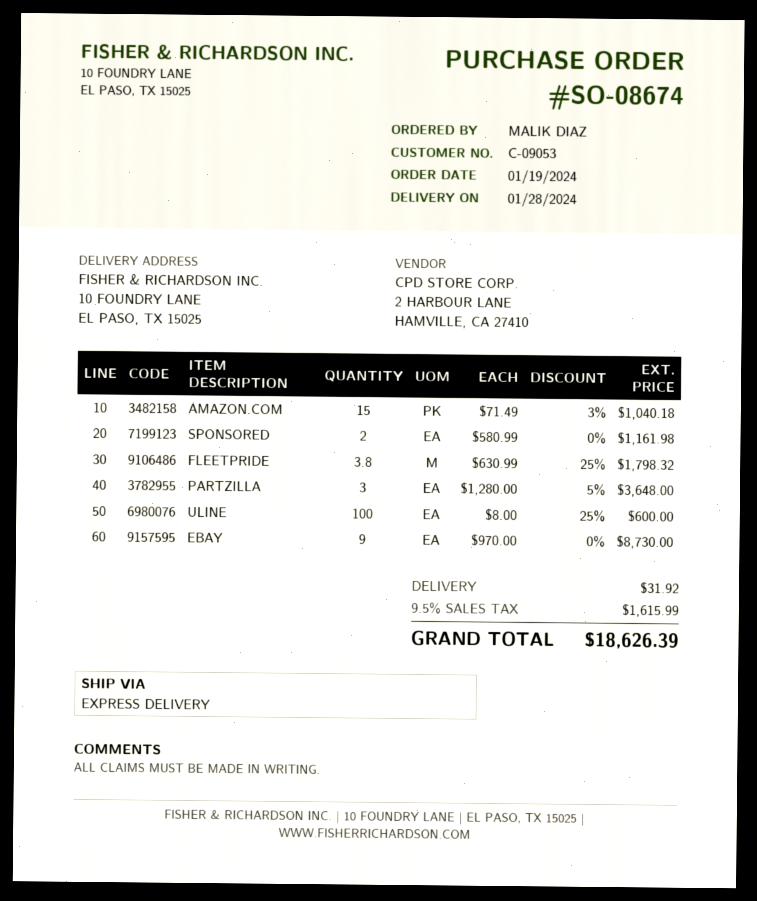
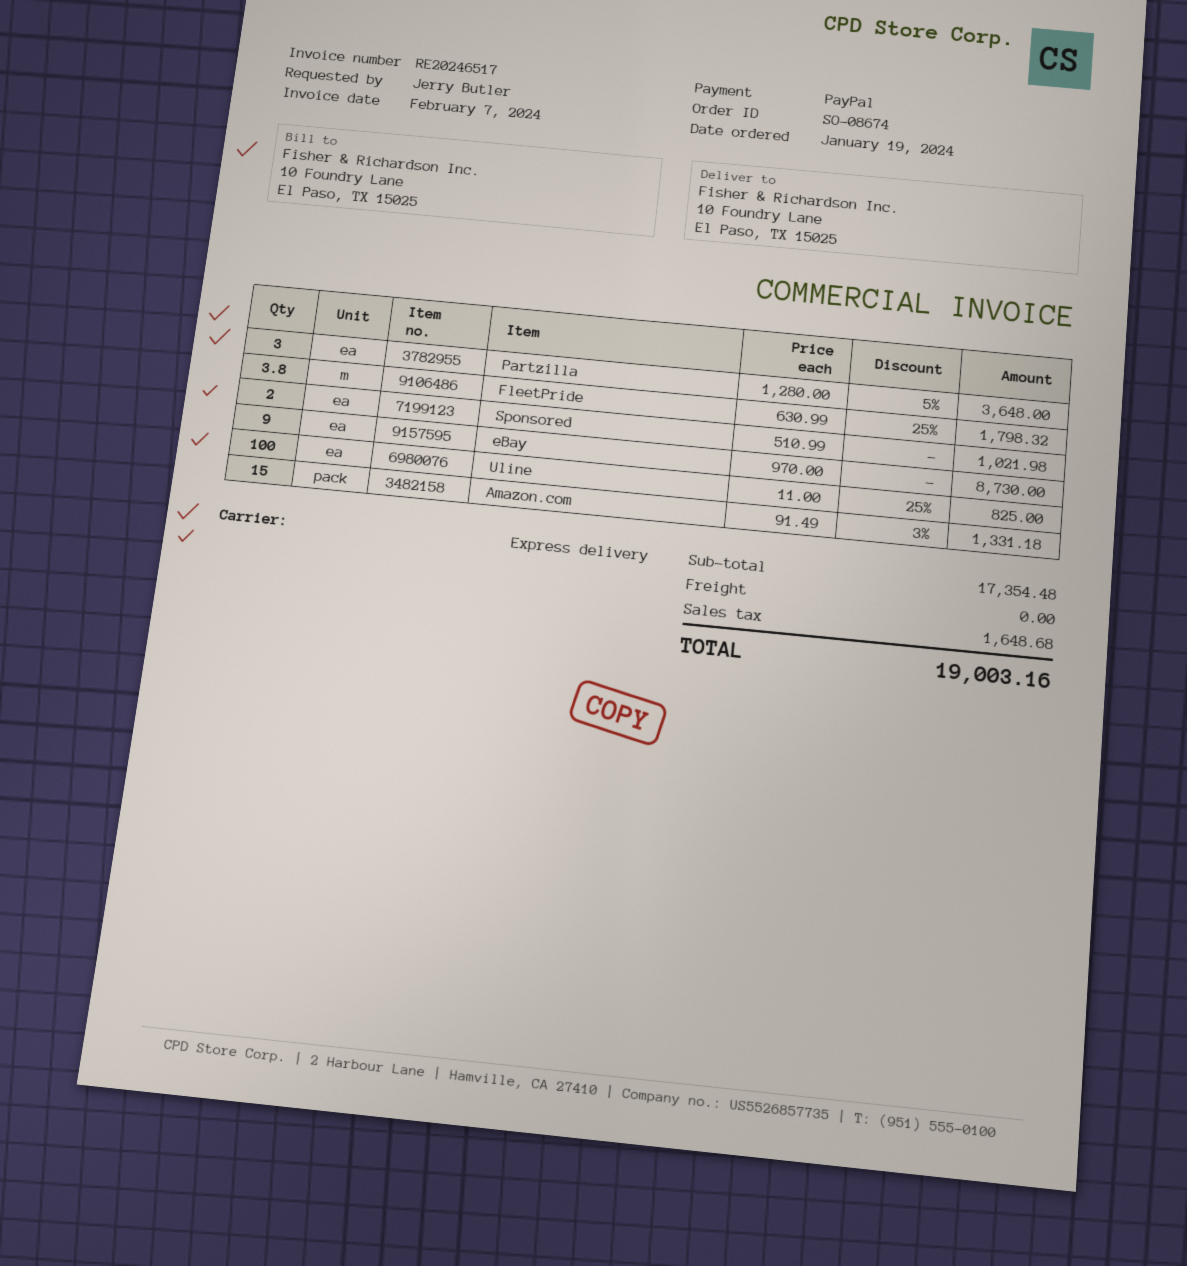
ordered by: MALIK DIAZ -> Jerry Butler
AMAZON.COM: 15 x 71.49 - 3% = 1040.18 -> 15 x 91.49 - 3% = 1331.18
SPONSORED: 2 x 580.99 = 1161.98 -> 2 x 510.99 = 1021.98
ULINE: 100 x 8.00 - 25% = 600.00 -> 100 x 11.00 - 25% = 825.00
shipping: 31.92 -> 0.00
tax: 1615.99 -> 1648.68
total: 18626.39 -> 19003.16

